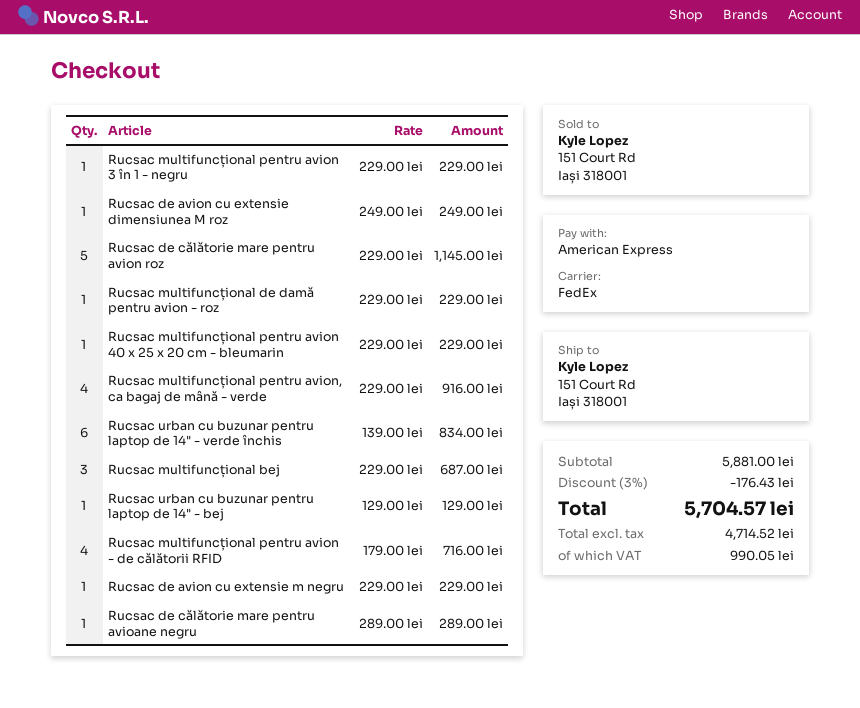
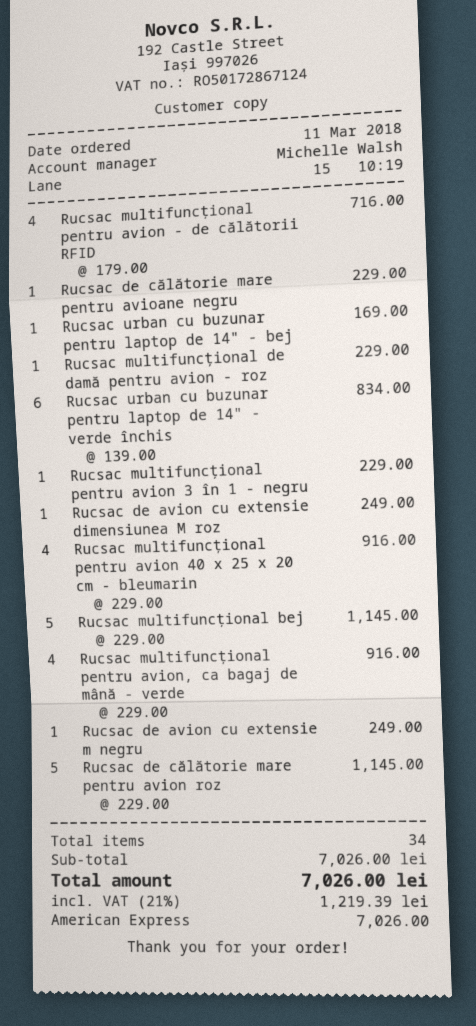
Rucsac multifuncțional pentru avion 40 x 25 x 20 cm - bleumarin: 1 x 229.00 = 229.00 -> 4 x 229.00 = 916.00
Rucsac multifuncțional bej: 3 x 229.00 = 687.00 -> 5 x 229.00 = 1145.00
Rucsac urban cu buzunar pentru laptop de 14" - bej: 1 x 129.00 = 129.00 -> 1 x 169.00 = 169.00
Rucsac de avion cu extensie m negru: 1 x 229.00 = 229.00 -> 1 x 249.00 = 249.00
Rucsac de călătorie mare pentru avioane negru: 1 x 289.00 = 289.00 -> 1 x 229.00 = 229.00
subtotal: 5881.00 -> 7026.00
discount: 3% = 176.43 -> none
tax: 990.05 -> 1219.39
total: 5704.57 -> 7026.00

